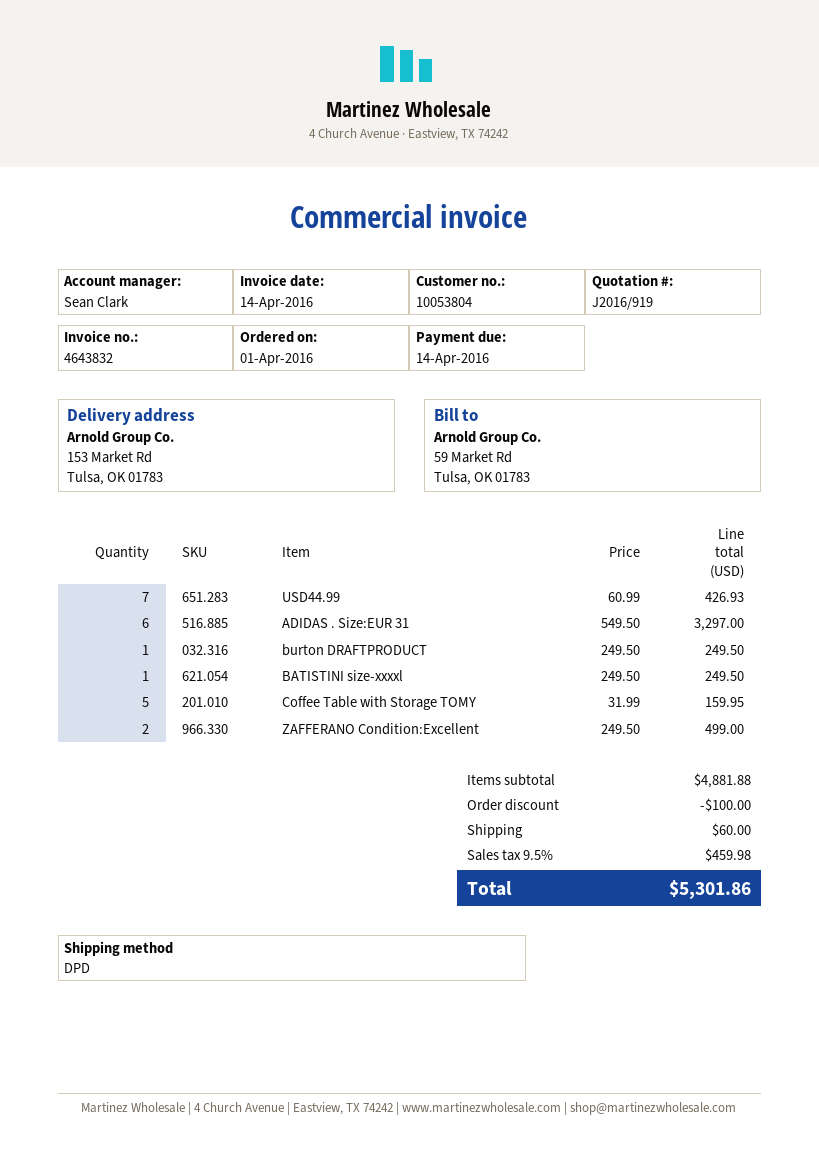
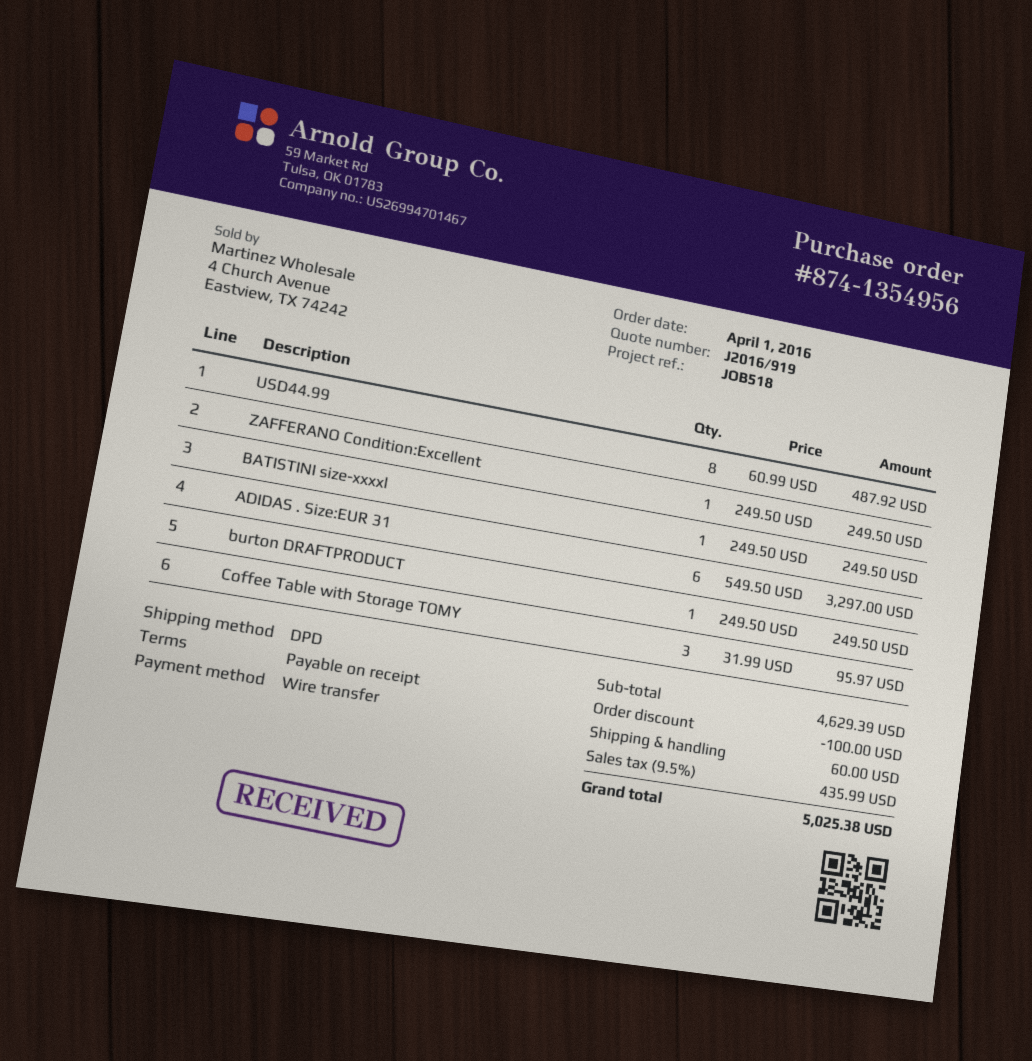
USD44.99: 7 x 60.99 = 426.93 -> 8 x 60.99 = 487.92
Coffee Table with Storage TOMY: 5 x 31.99 = 159.95 -> 3 x 31.99 = 95.97
ZAFFERANO Condition:Excellent: 2 x 249.50 = 499.00 -> 1 x 249.50 = 249.50
subtotal: 4881.88 -> 4629.39
tax: 9.5% = 459.98 -> 9.5% = 435.99
total: 5301.86 -> 5025.38

